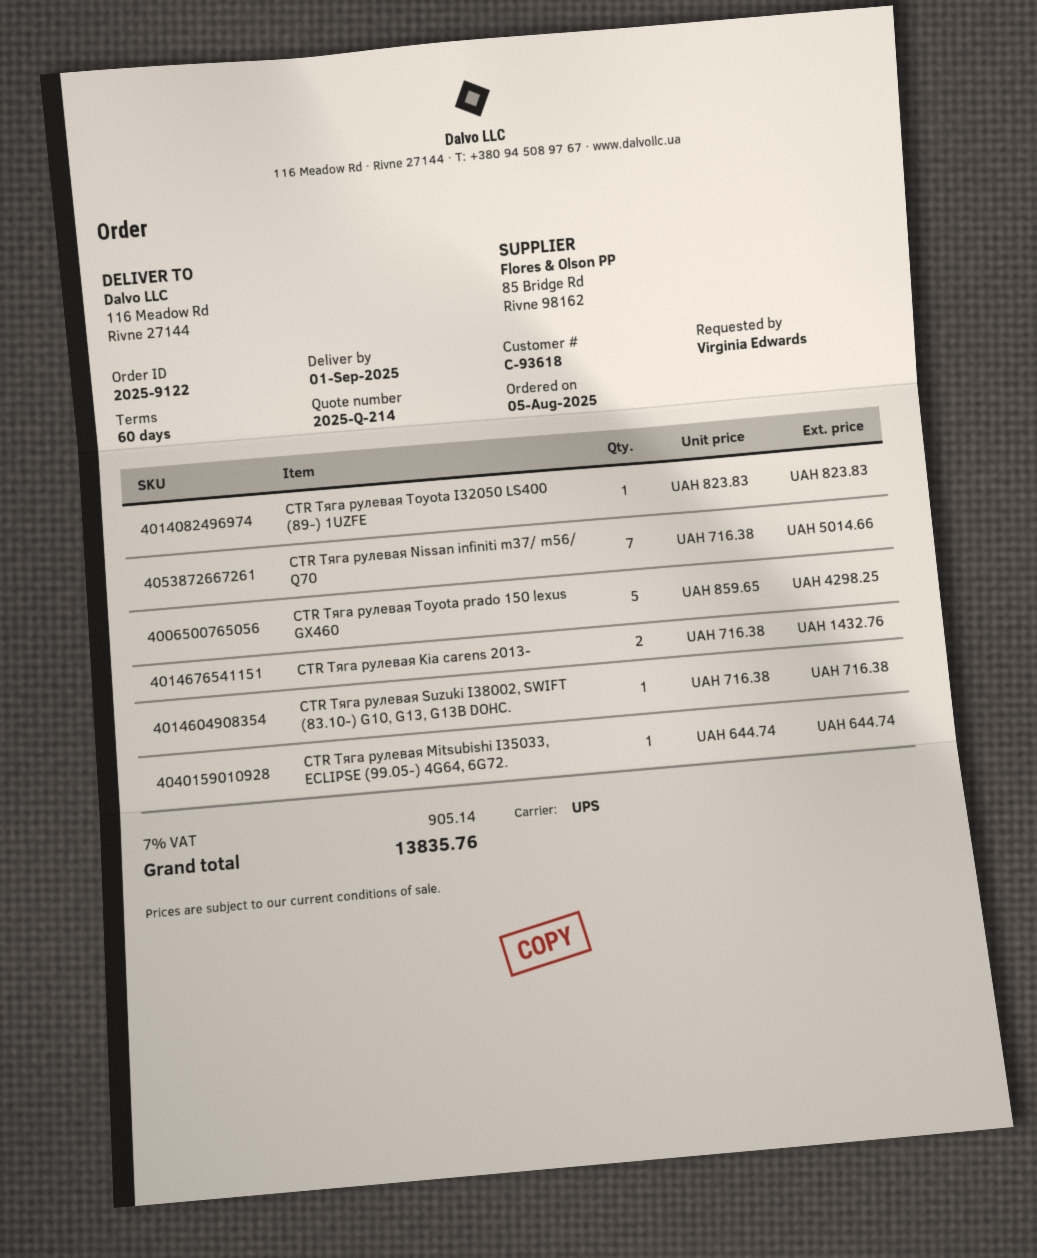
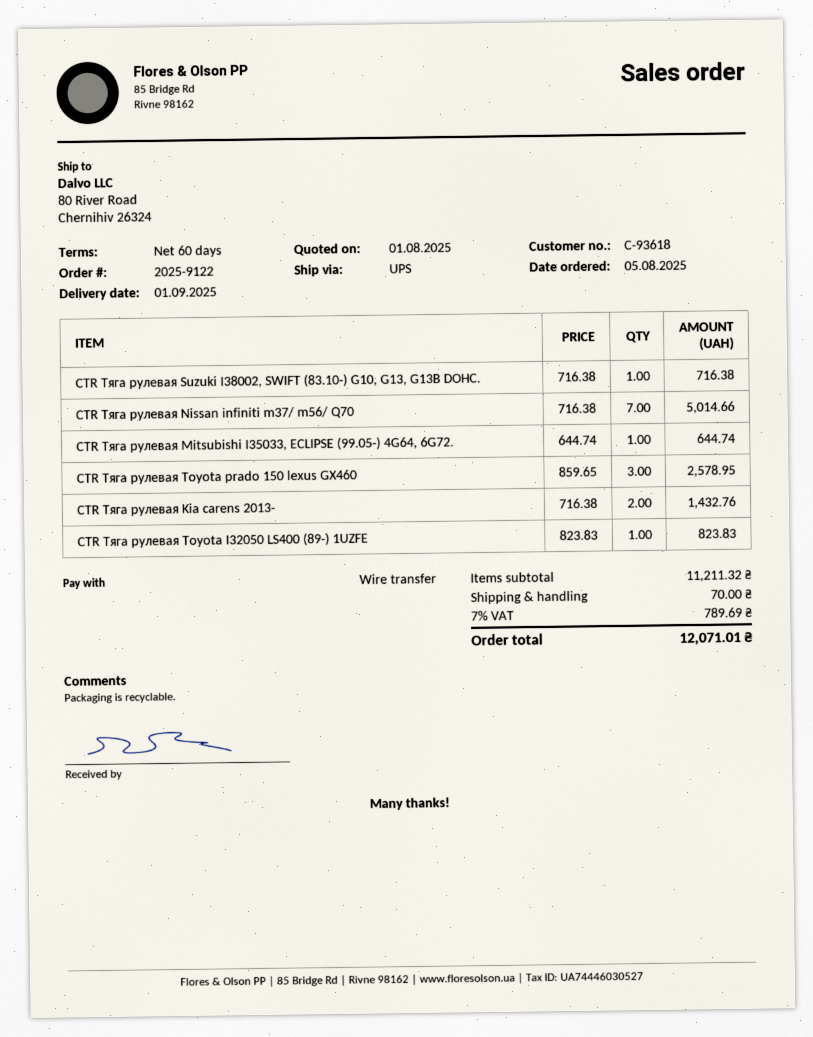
ship to: 116 Meadow Rd, Rivne 27144 -> 80 River Road, Chernihiv 26324
CTR Тяга рулевая Toyota prado 150 lexus GX460: 5 x 859.65 = 4298.25 -> 3 x 859.65 = 2578.95
shipping: none -> 70.00
tax: 7% = 905.14 -> 7% = 789.69
total: 13835.76 -> 12071.01

